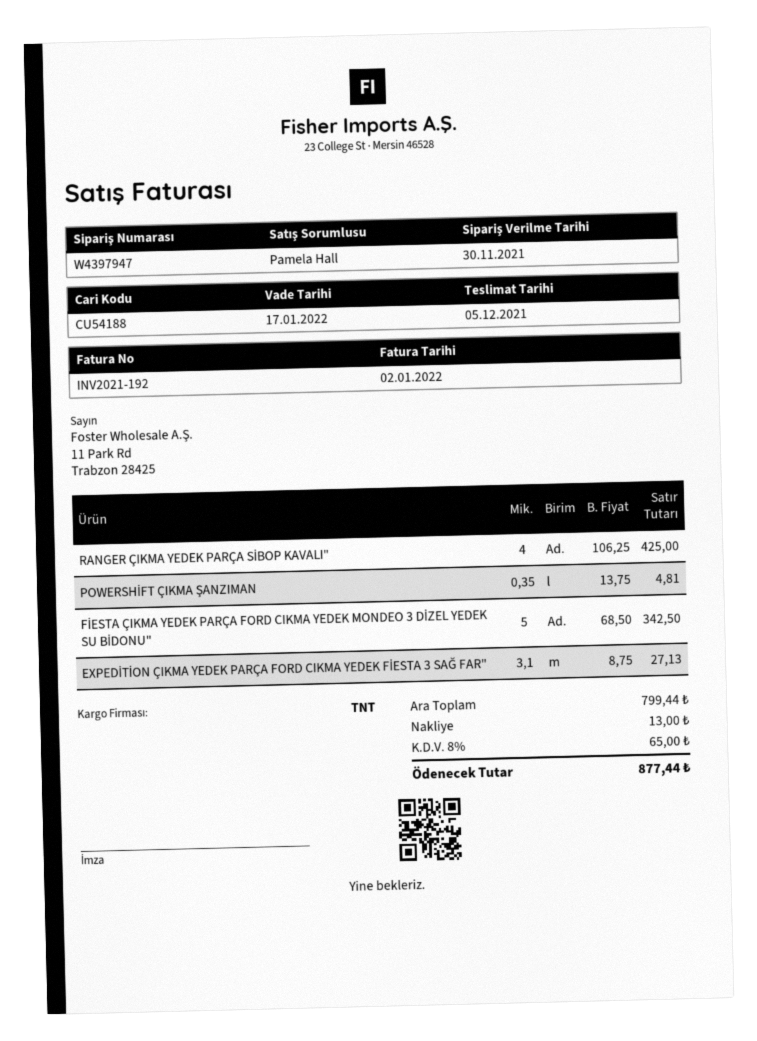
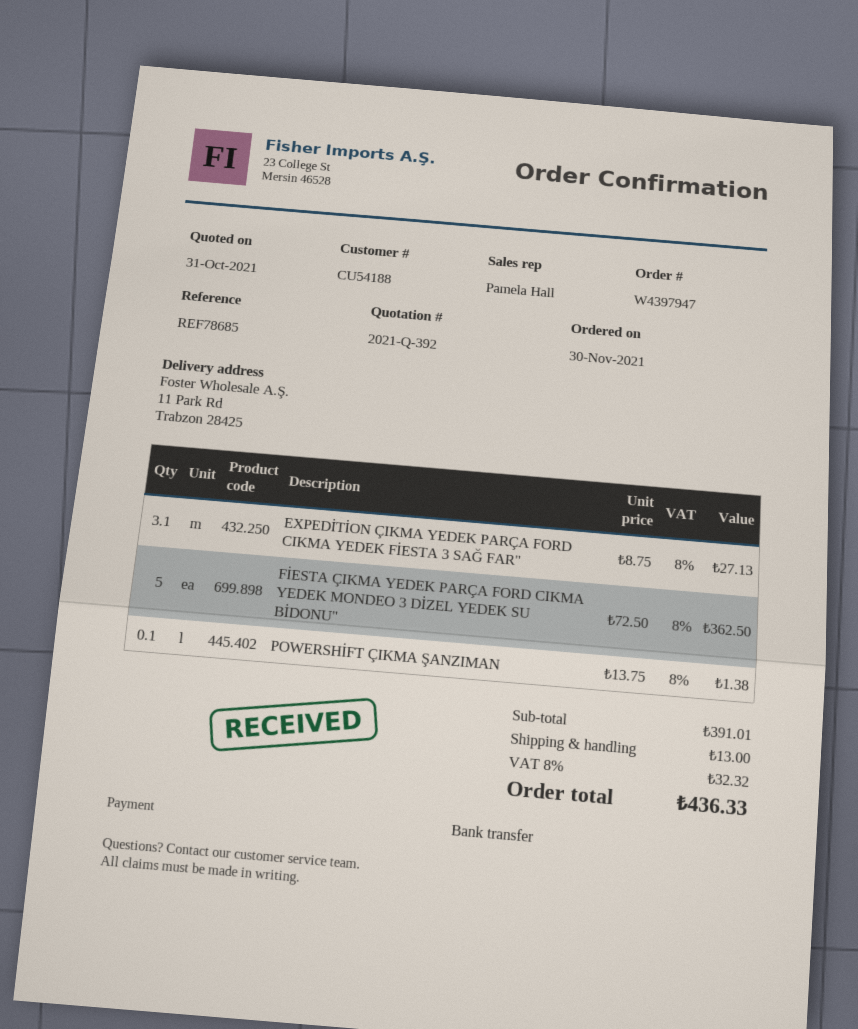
RANGER ÇIKMA YEDEK PARÇA SİBOP KAVALI": 4 x 106.25 = 425.00 -> none
POWERSHİFT ÇIKMA ŞANZIMAN: 0.35 x 13.75 = 4.81 -> 0.1 x 13.75 = 1.38
FİESTA ÇIKMA YEDEK PARÇA FORD CIKMA YEDEK MONDEO 3 DİZEL YEDEK SU BİDONU": 5 x 68.50 = 342.50 -> 5 x 72.50 = 362.50
subtotal: 799.44 -> 391.01
tax: 8% = 65.00 -> 8% = 32.32
total: 877.44 -> 436.33

